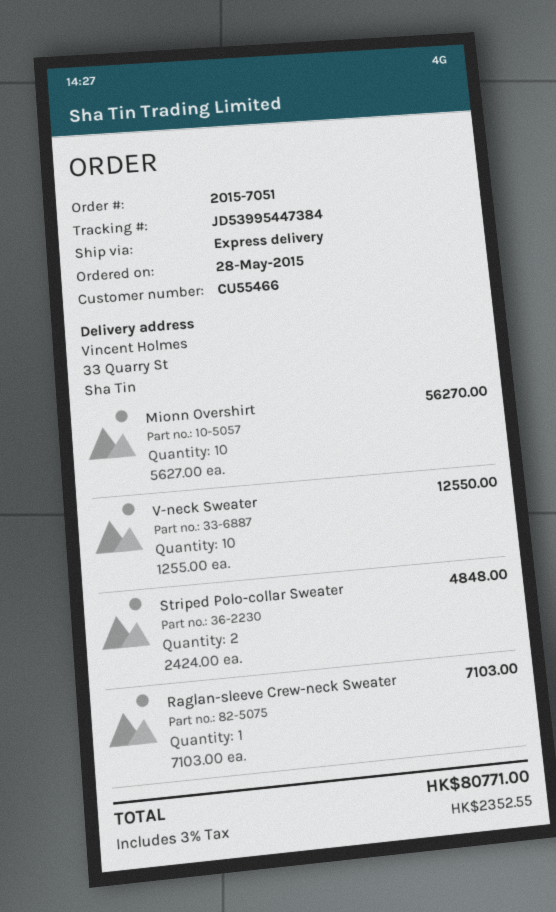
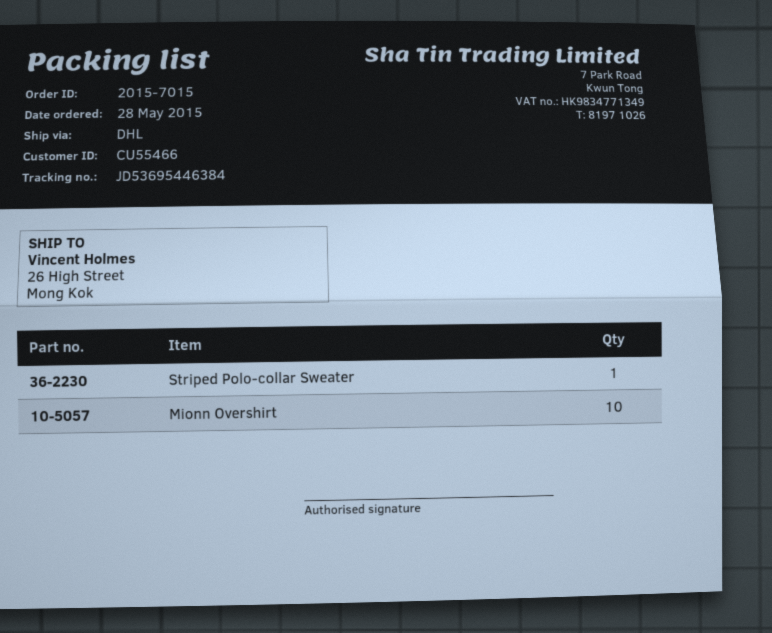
order number: 2015-7051 -> 2015-7015
shipping method: express -> DHL
tracking number: JD53995447384 -> JD53695446384
ship to: 33 Quarry St, Sha Tin -> 26 High Street, Mong Kok
V-neck Sweater: 10 -> none
Striped Polo-collar Sweater: 2 -> 1
Raglan-sleeve Crew-neck Sweater: 1 -> none

